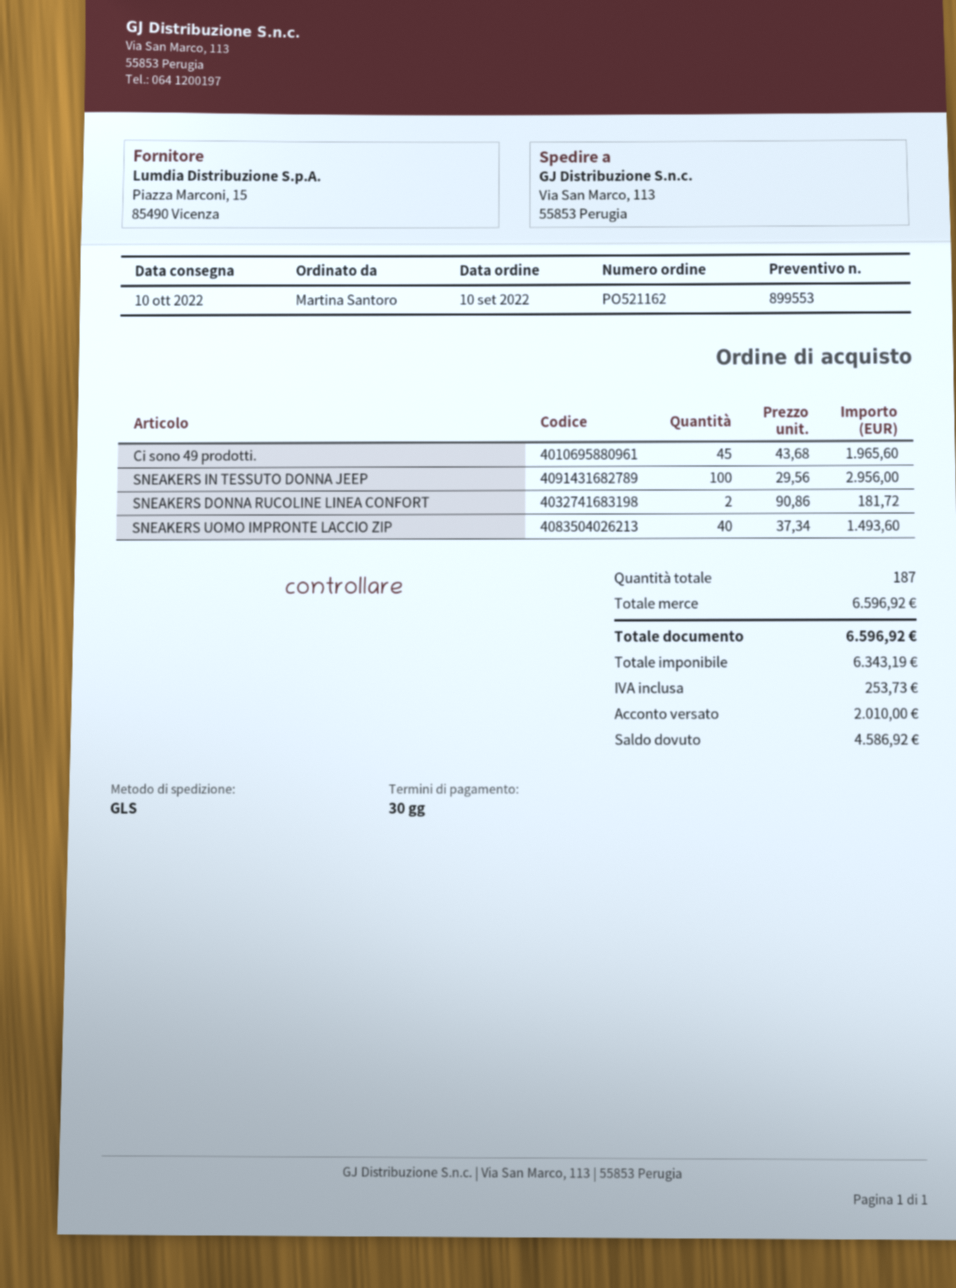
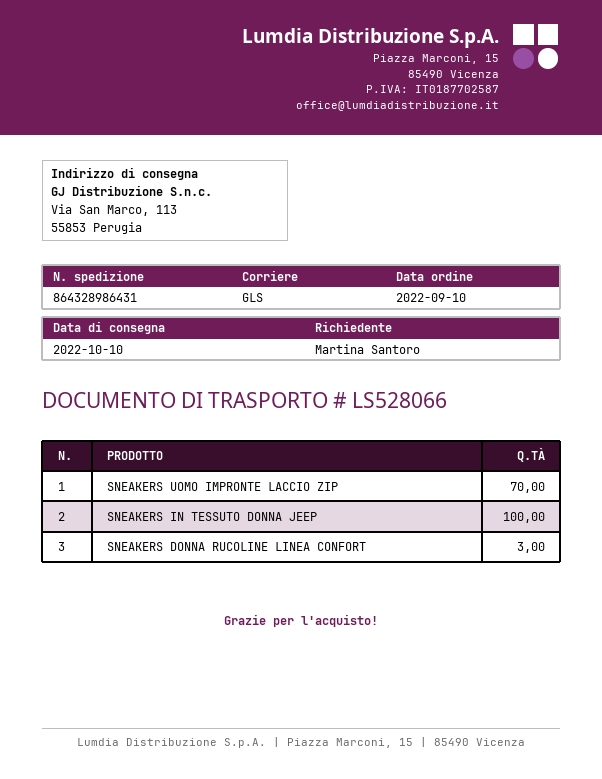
Ci sono 49 prodotti.: 45 -> none
SNEAKERS DONNA RUCOLINE LINEA CONFORT: 2 -> 3
SNEAKERS UOMO IMPRONTE LACCIO ZIP: 40 -> 70

